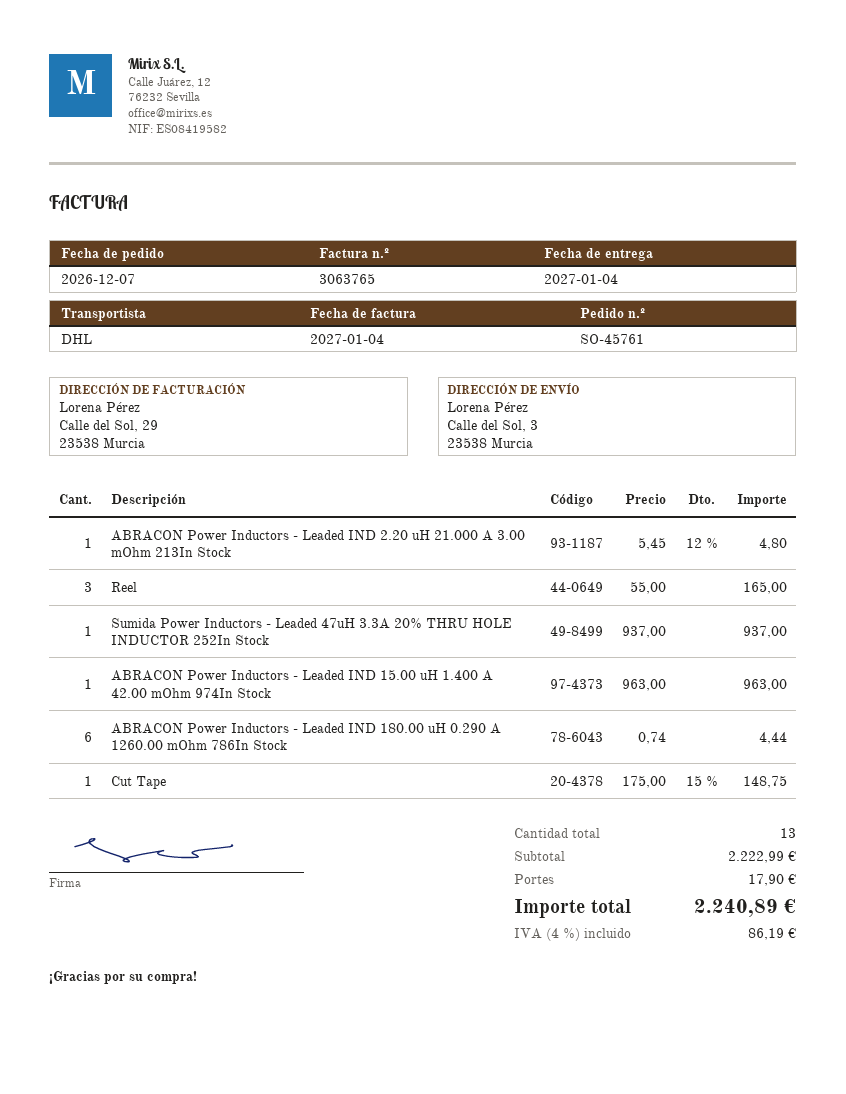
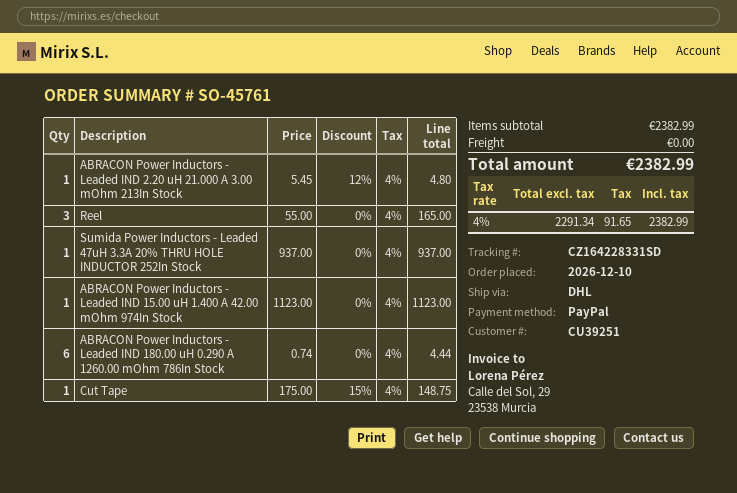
order date: 2026-12-07 -> 2026-12-10
ABRACON Power Inductors - Leaded IND 15.00 uH 1.400 A 42.00 mOhm 974In Stock: 1 x 963.00 = 963.00 -> 1 x 1123.00 = 1123.00
subtotal: 2222.99 -> 2382.99
shipping: 17.90 -> 0.00
tax: 4% = 86.19 -> 4% = 91.65
total: 2240.89 -> 2382.99

